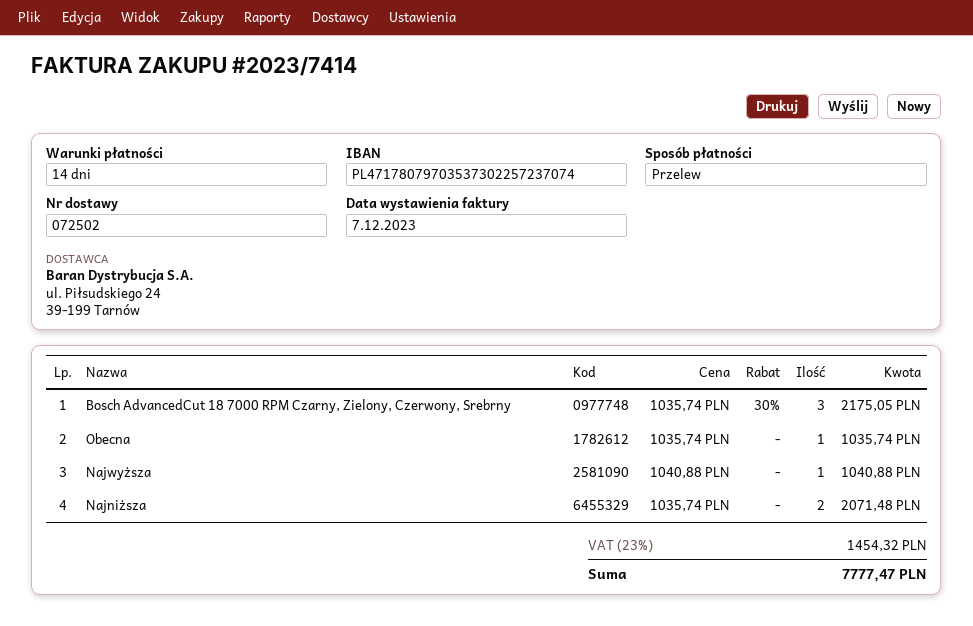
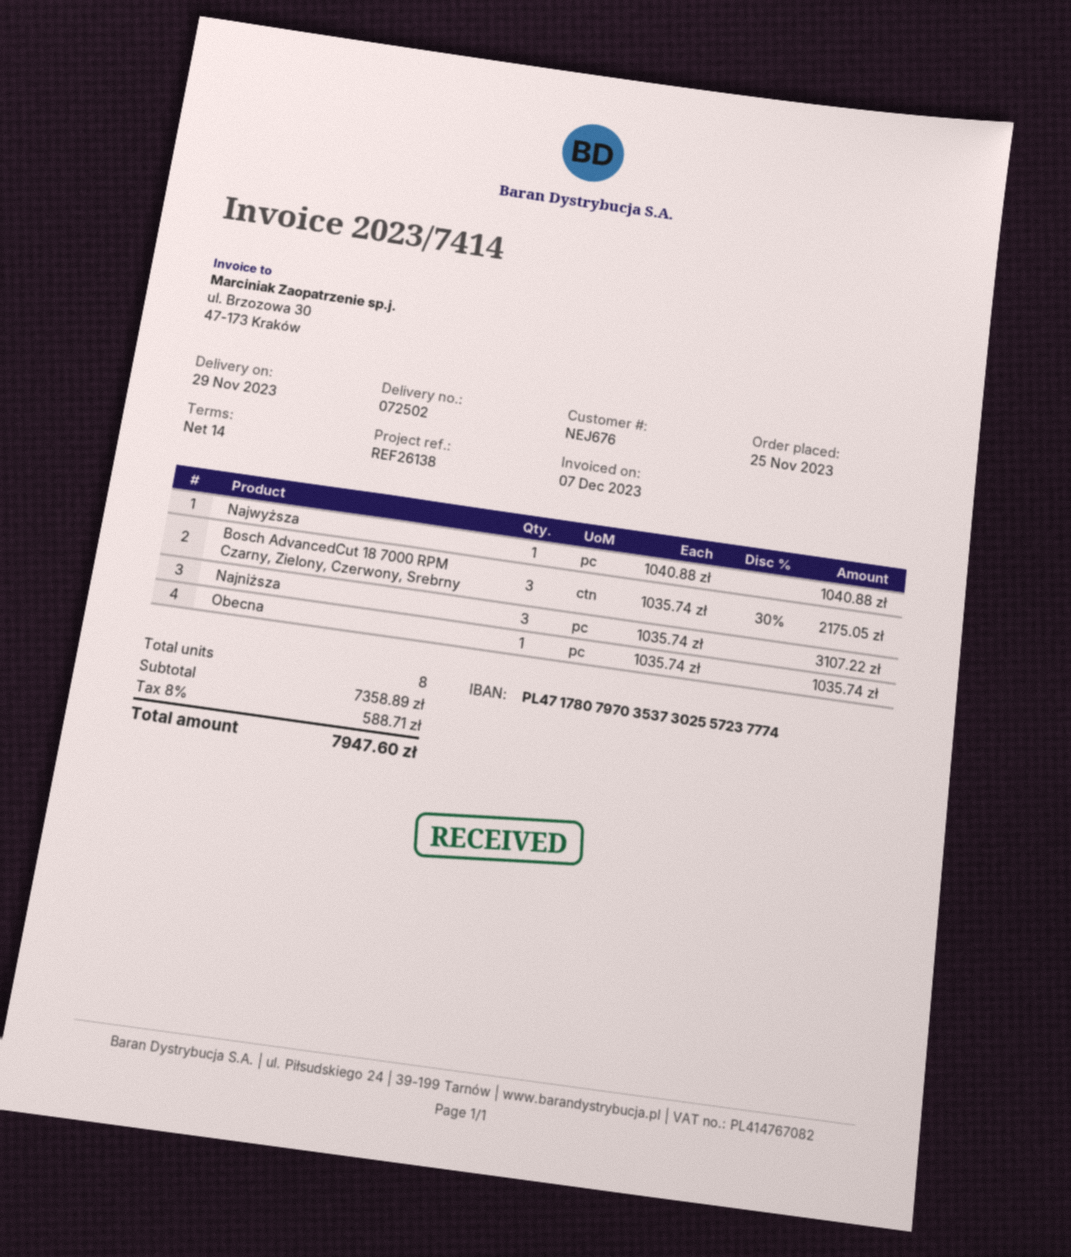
bank account: PL47178079703537302257237074 -> PL47178079703537302557237774
Najniższa: 2 x 1035.74 = 2071.48 -> 3 x 1035.74 = 3107.22
tax: 23% = 1454.32 -> 8% = 588.71
total: 7777.47 -> 7947.60

